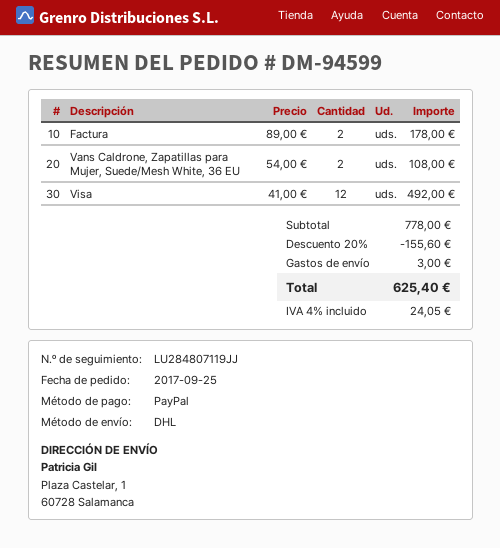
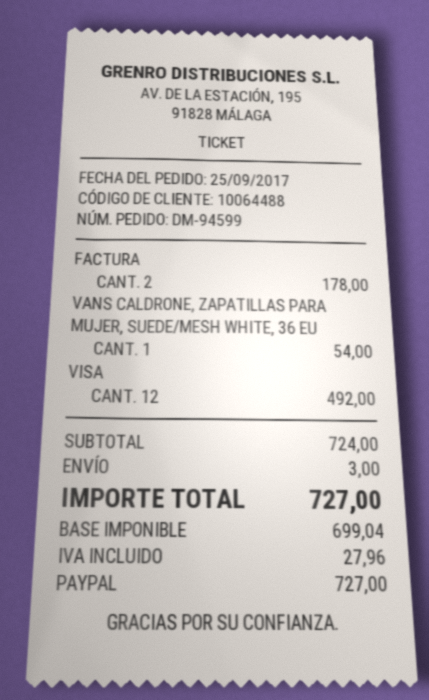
Vans Caldrone, Zapatillas para Mujer, Suede/Mesh White, 36 EU: 2 for 108.00 -> 1 for 54.00
subtotal: 778.00 -> 724.00
discount: 20% = 155.60 -> none
tax: 24.05 -> 27.96
total: 625.40 -> 727.00

